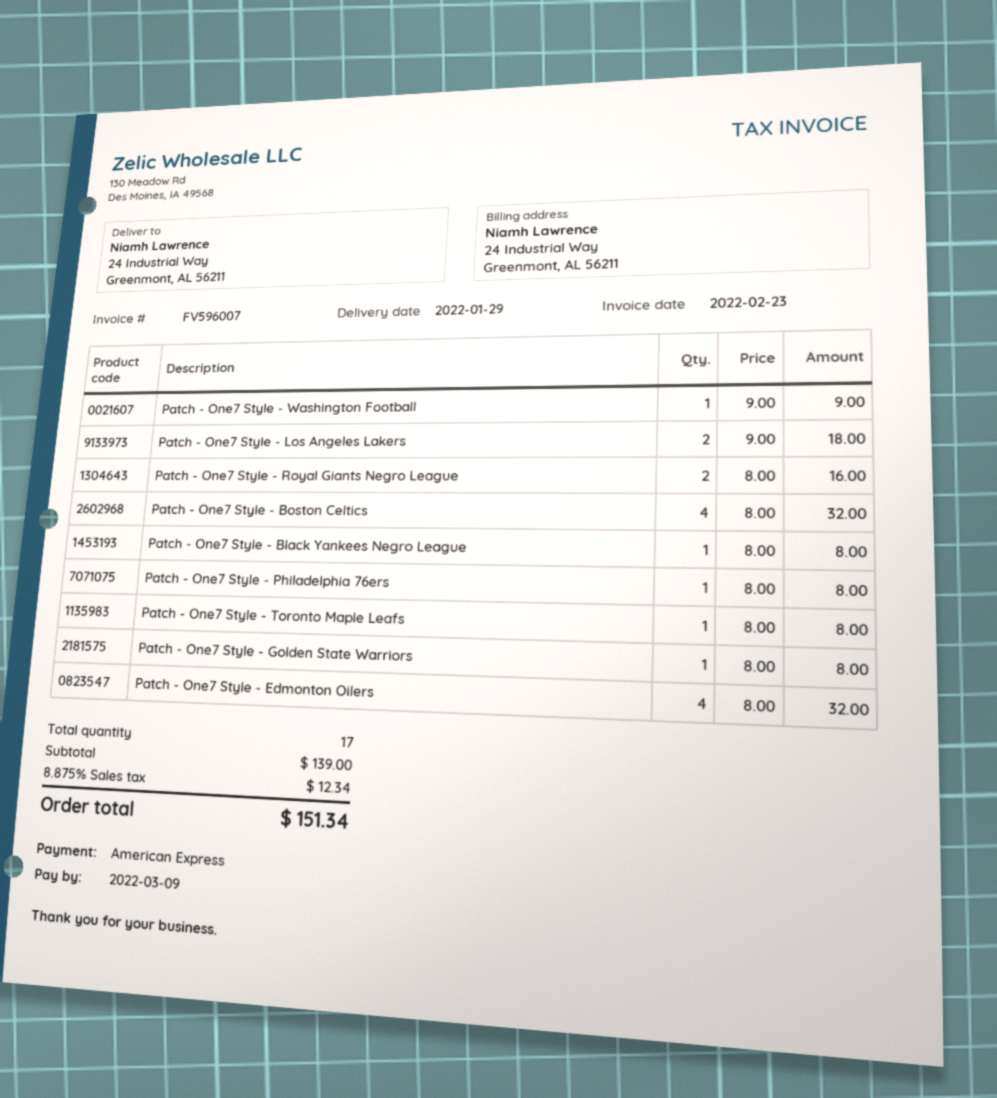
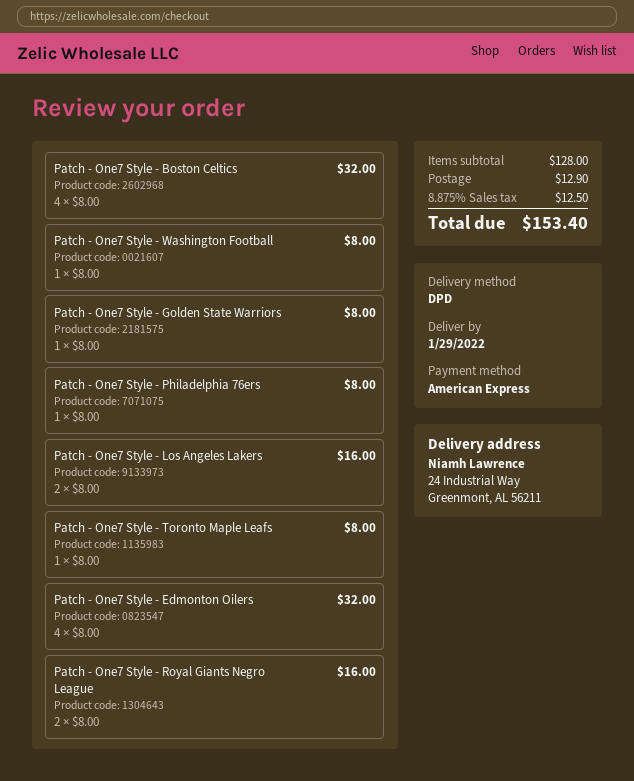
Patch - One7 Style - Washington Football: 1 x 9.00 = 9.00 -> 1 x 8.00 = 8.00
Patch - One7 Style - Los Angeles Lakers: 2 x 9.00 = 18.00 -> 2 x 8.00 = 16.00
Patch - One7 Style - Black Yankees Negro League: 1 x 8.00 = 8.00 -> none
subtotal: 139.00 -> 128.00
shipping: none -> 12.90
tax: 8.875% = 12.34 -> 8.875% = 12.50
total: 151.34 -> 153.40

